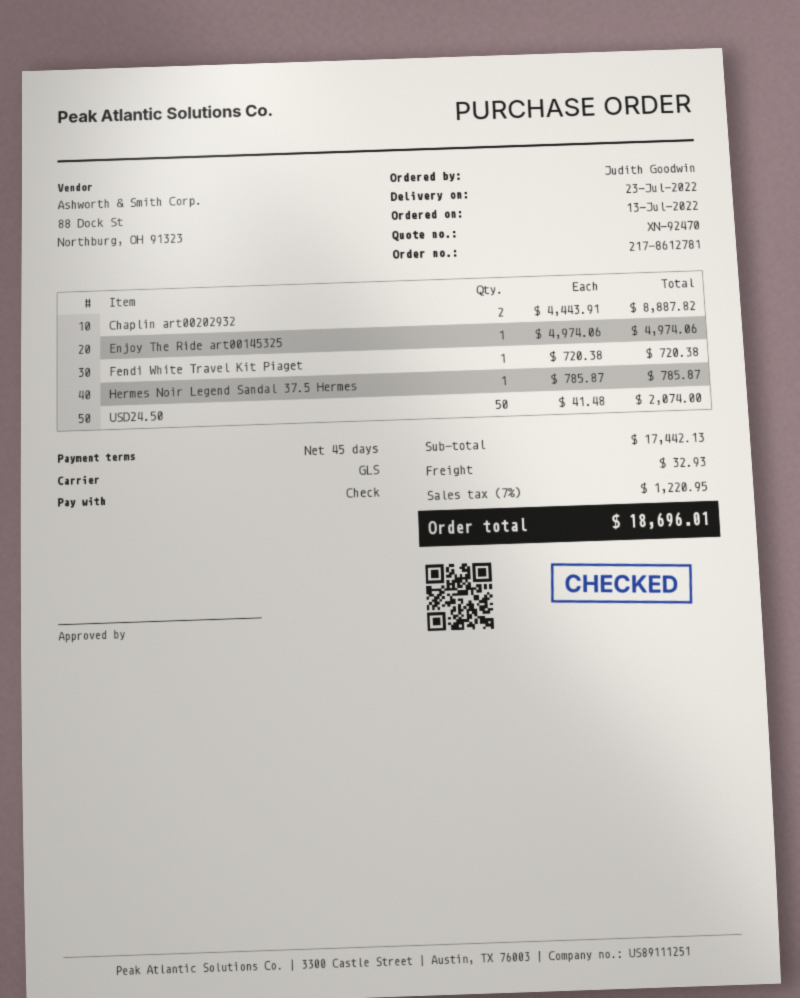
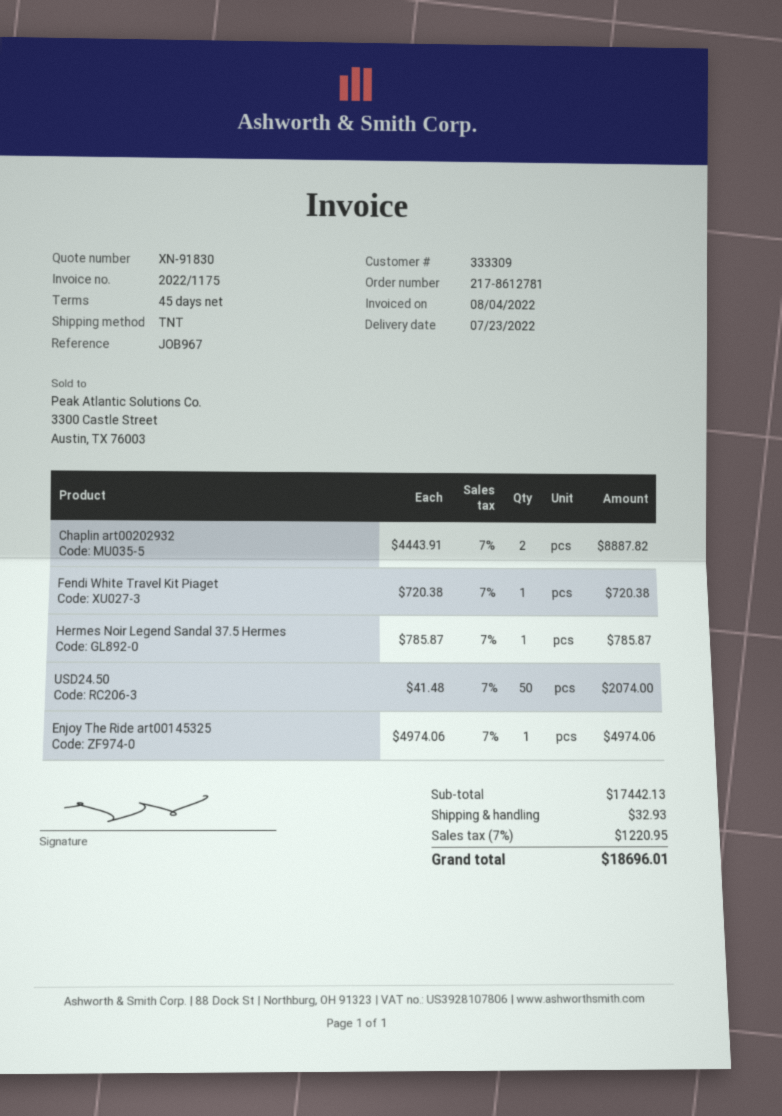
quote number: XN-92470 -> XN-91830
shipping method: GLS -> TNT

